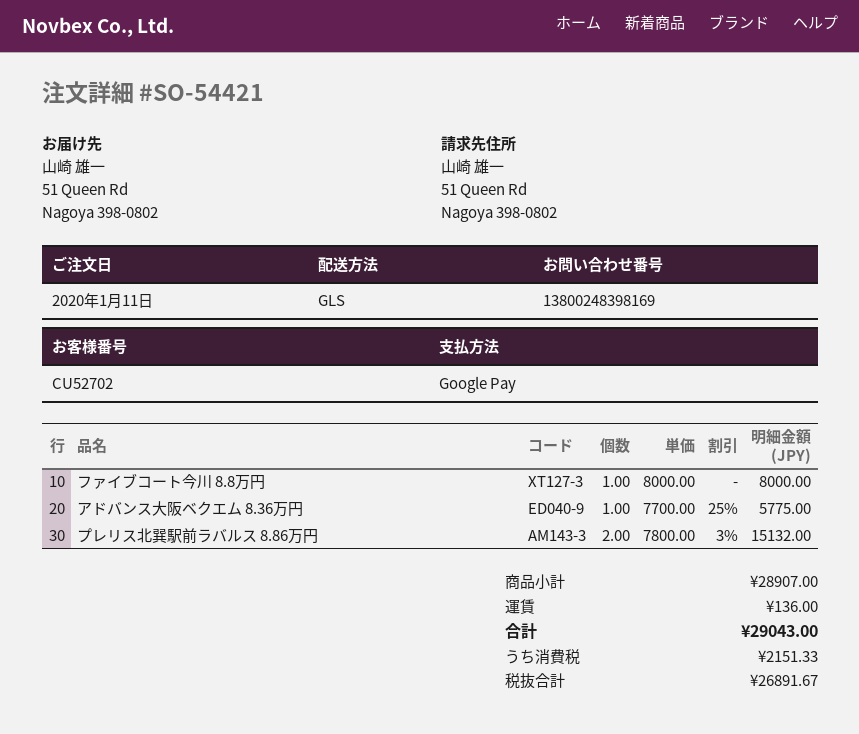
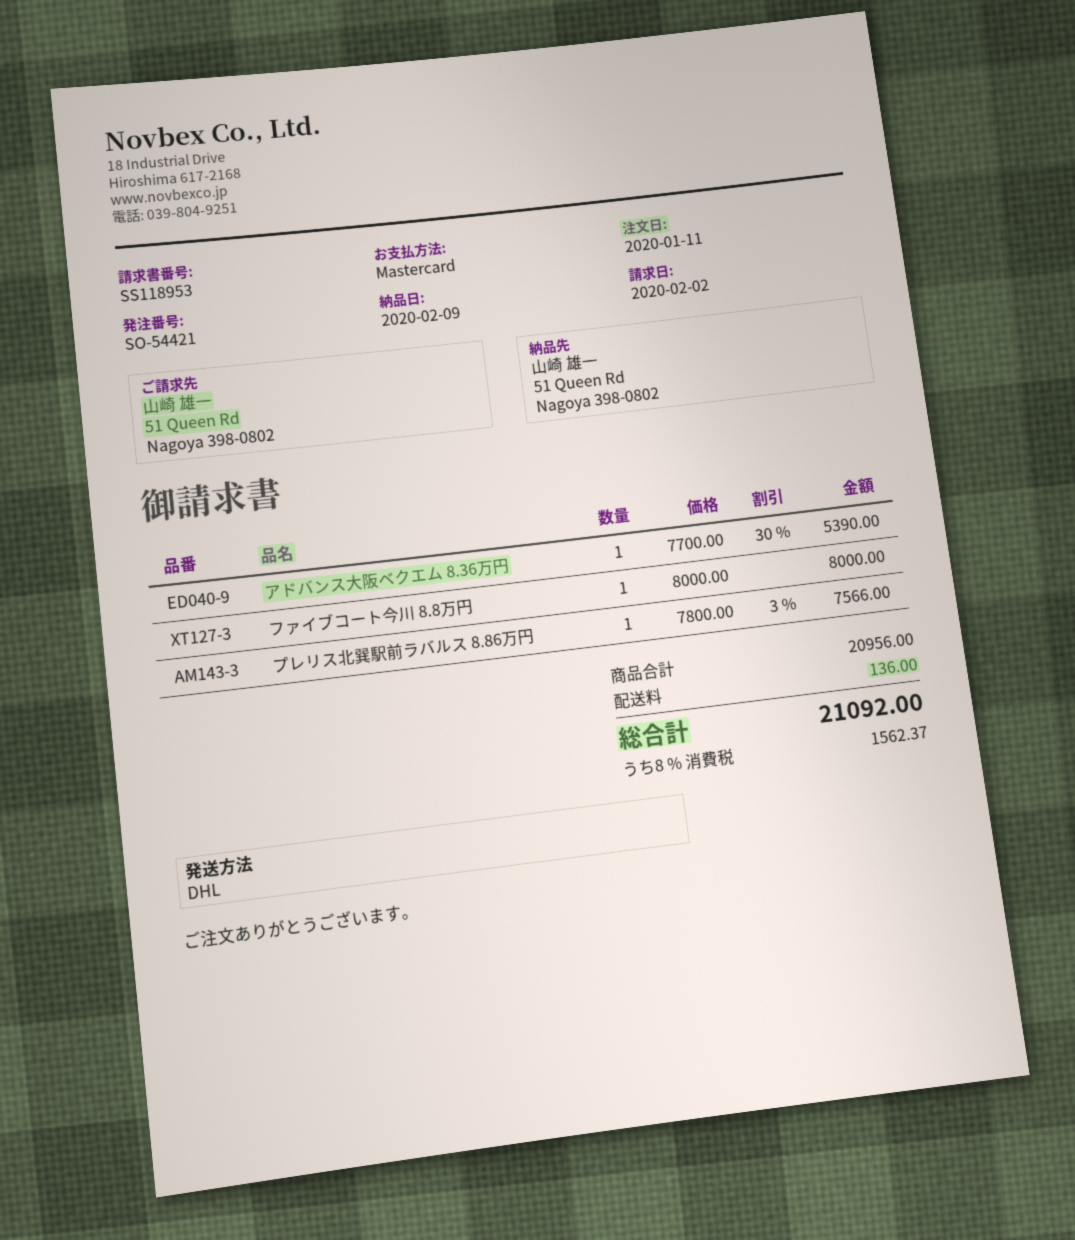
payment method: Google Pay -> Mastercard
shipping method: GLS -> DHL
アドバンス大阪ベクエム 8.36万円: 1 x 7700.00 - 25% = 5775.00 -> 1 x 7700.00 - 30% = 5390.00
プレリス北巽駅前ラバルス 8.86万円: 2 x 7800.00 - 3% = 15132.00 -> 1 x 7800.00 - 3% = 7566.00
subtotal: 28907.00 -> 20956.00
tax: 2151.33 -> 1562.37
total: 29043.00 -> 21092.00

